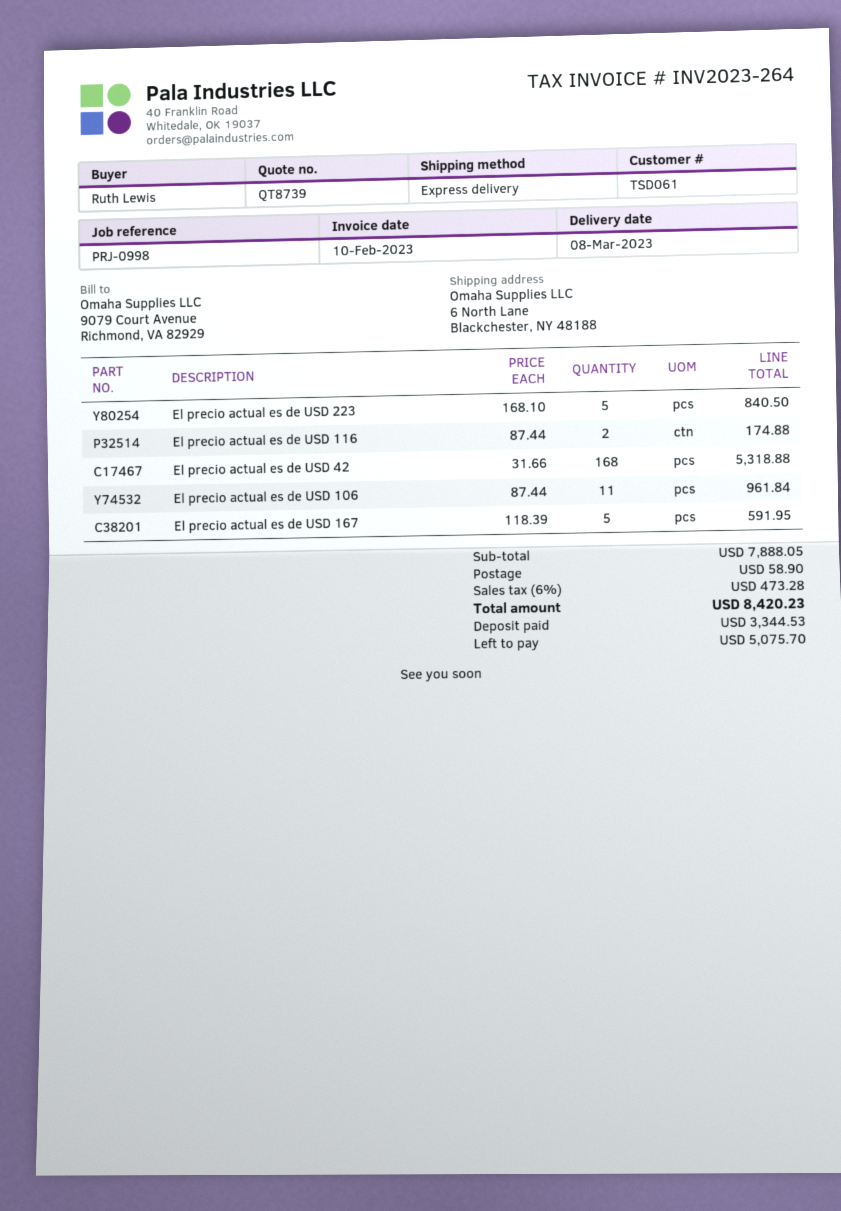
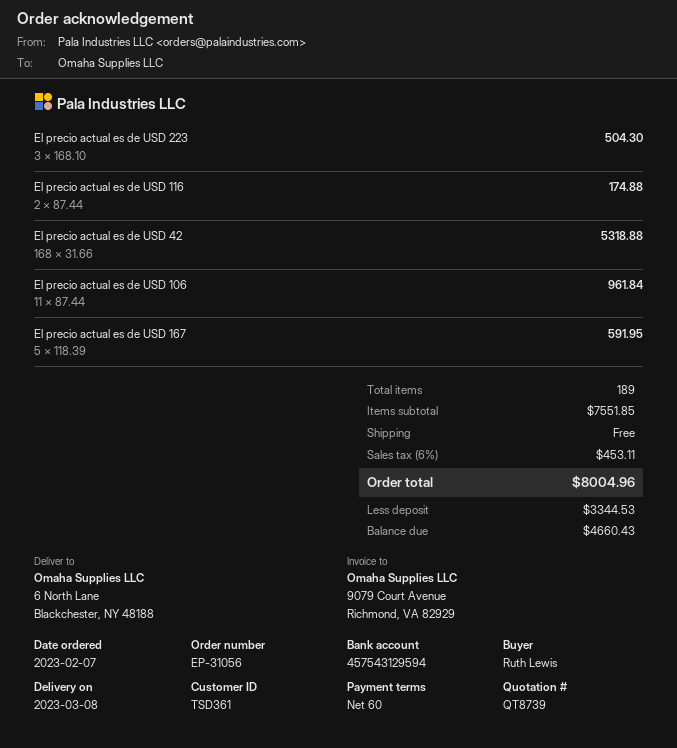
customer number: TSD061 -> TSD361
El precio actual es de USD 223: 5 x 168.10 = 840.50 -> 3 x 168.10 = 504.30
subtotal: 7888.05 -> 7551.85
shipping: 58.90 -> 0.00
tax: 6% = 473.28 -> 6% = 453.11
total: 8420.23 -> 8004.96
balance: 5075.70 -> 4660.43

